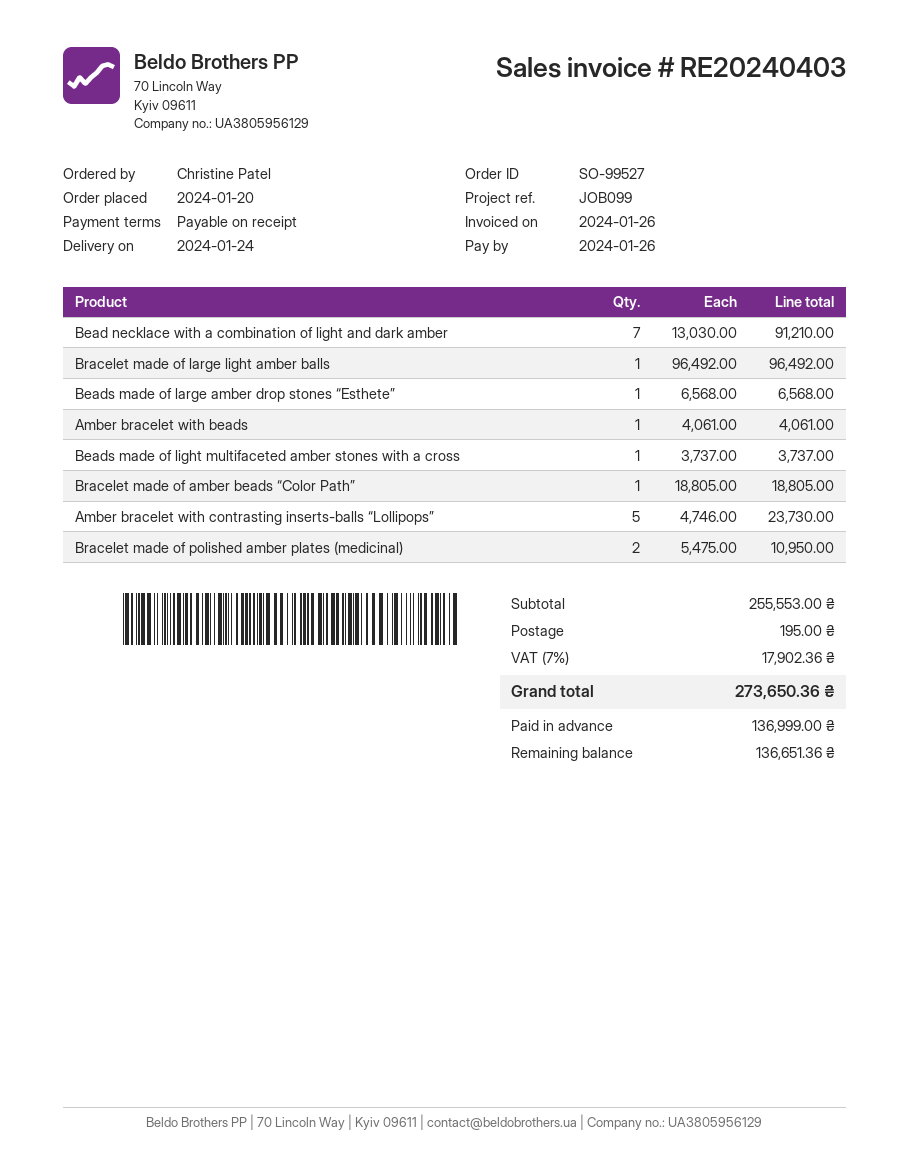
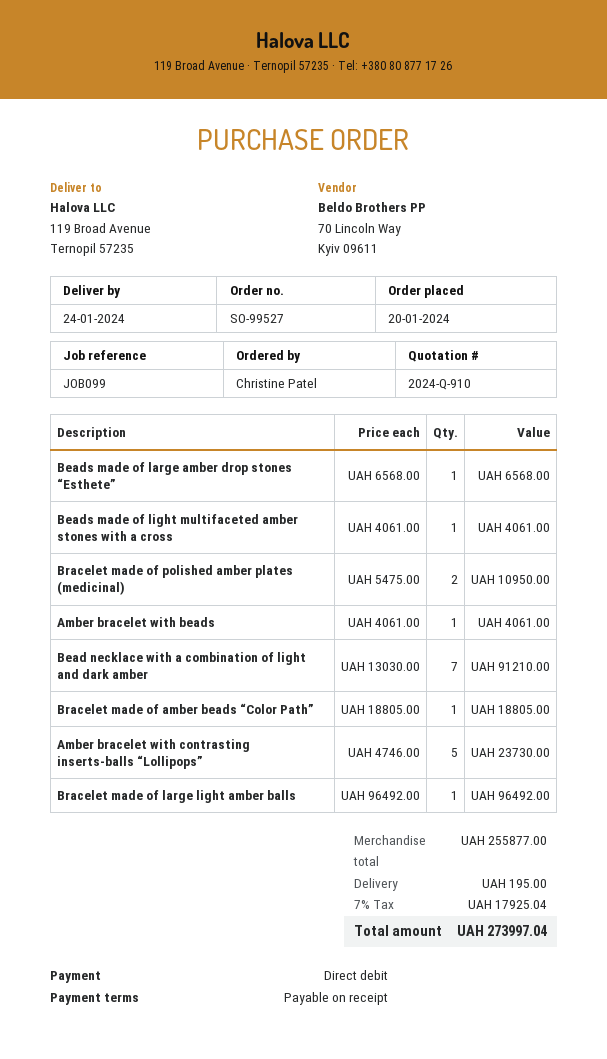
Beads made of light multifaceted amber stones with a cross: 1 x 3737.00 = 3737.00 -> 1 x 4061.00 = 4061.00
subtotal: 255553.00 -> 255877.00
tax: 7% = 17902.36 -> 7% = 17925.04
total: 273650.36 -> 273997.04

